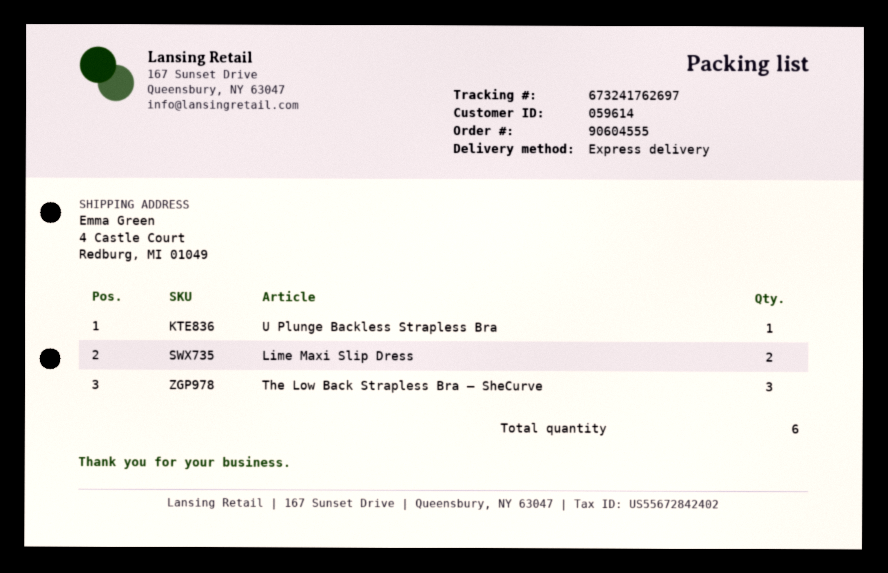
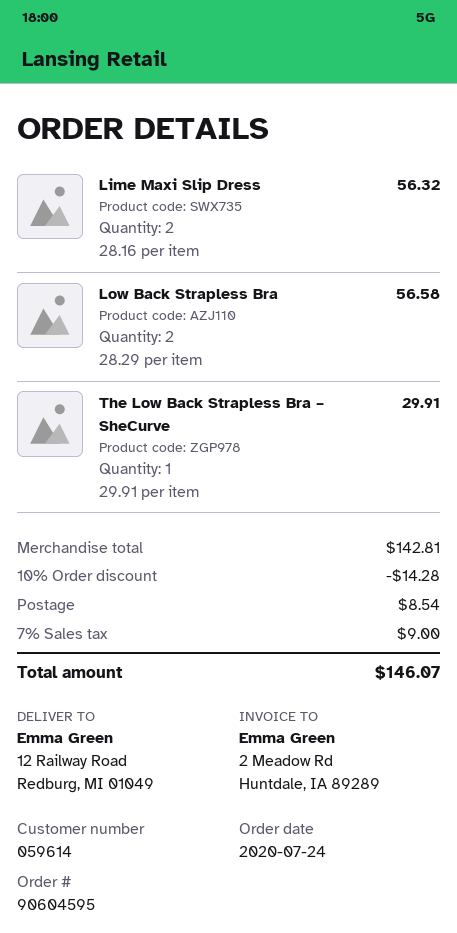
order number: 90604555 -> 90604595
ship to: 4 Castle Court, Redburg, MI 01049 -> 12 Railway Road, Redburg, MI 01049
U Plunge Backless Strapless Bra: 1 -> none
The Low Back Strapless Bra – SheCurve: 3 -> 1
Low Back Strapless Bra: none -> 2

